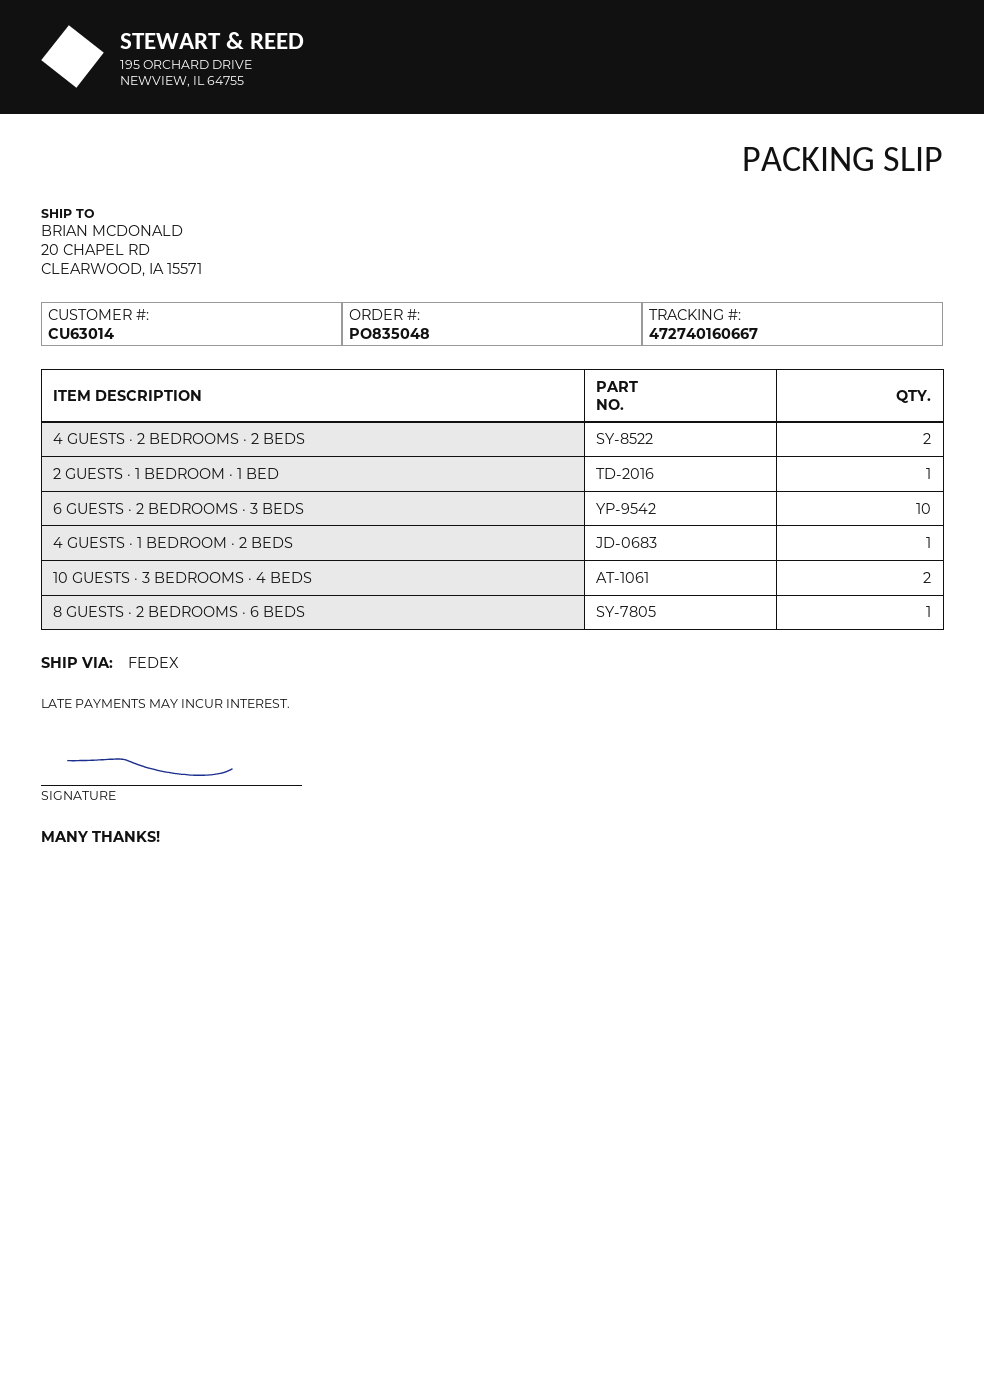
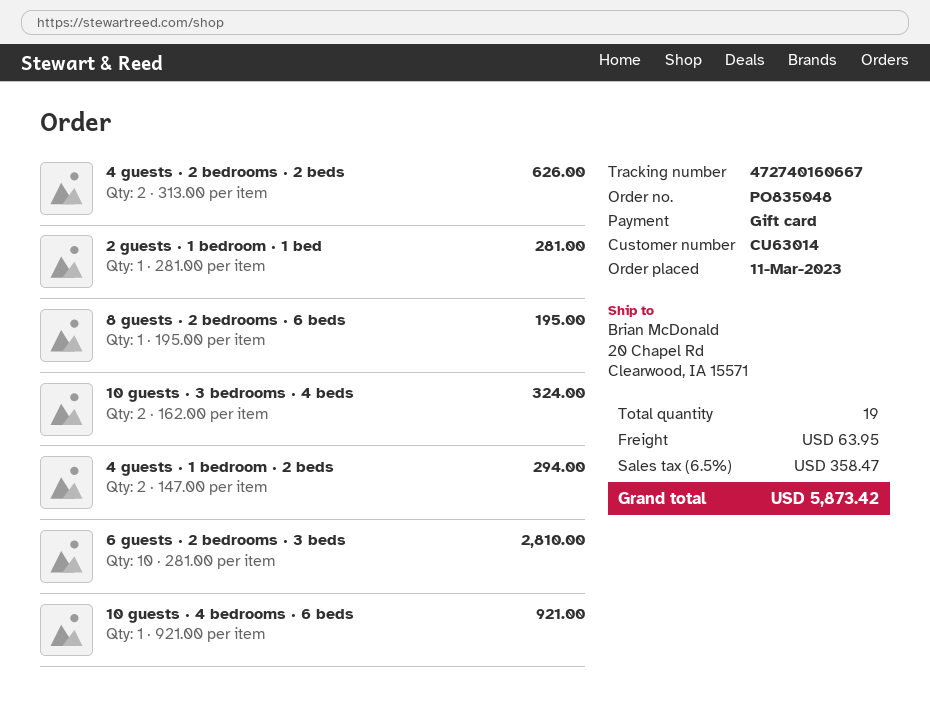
4 GUESTS · 1 BEDROOM · 2 BEDS: 1 -> 2
10 guests · 4 bedrooms · 6 beds: none -> 1

